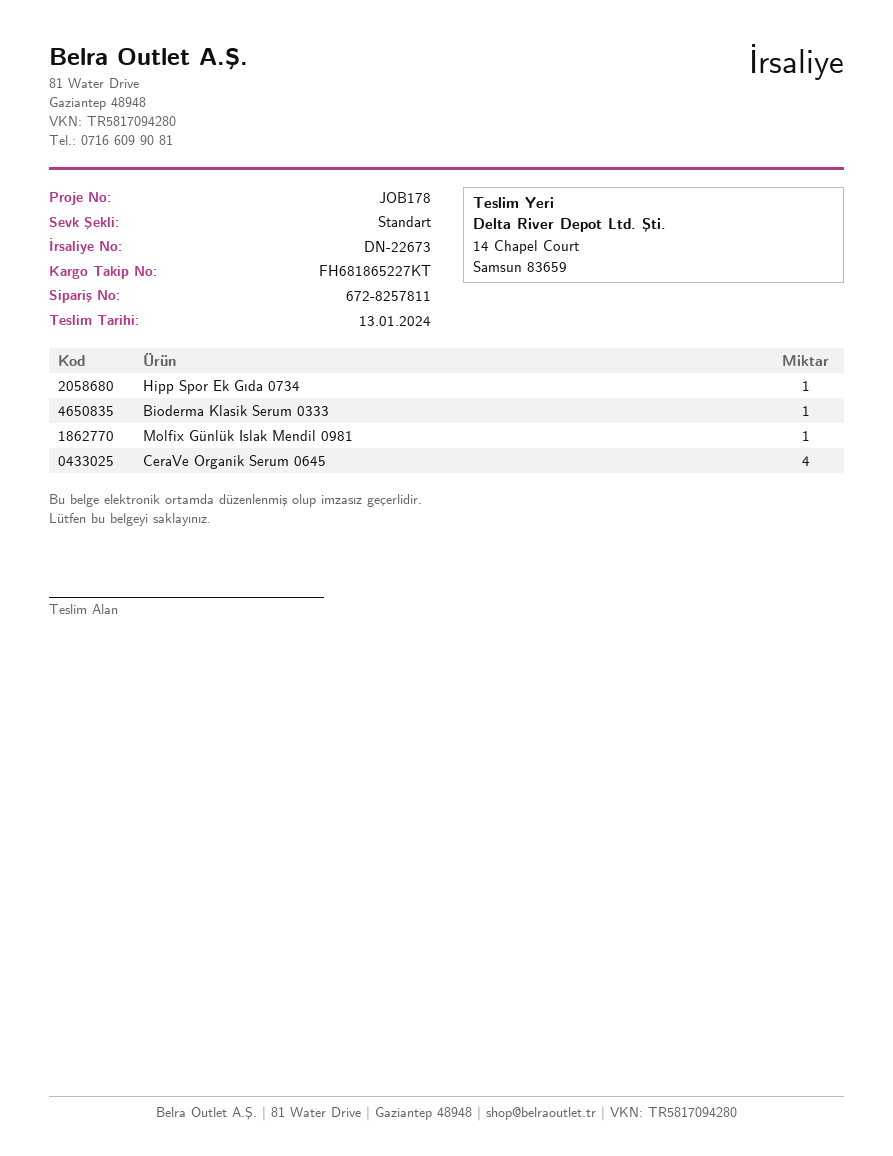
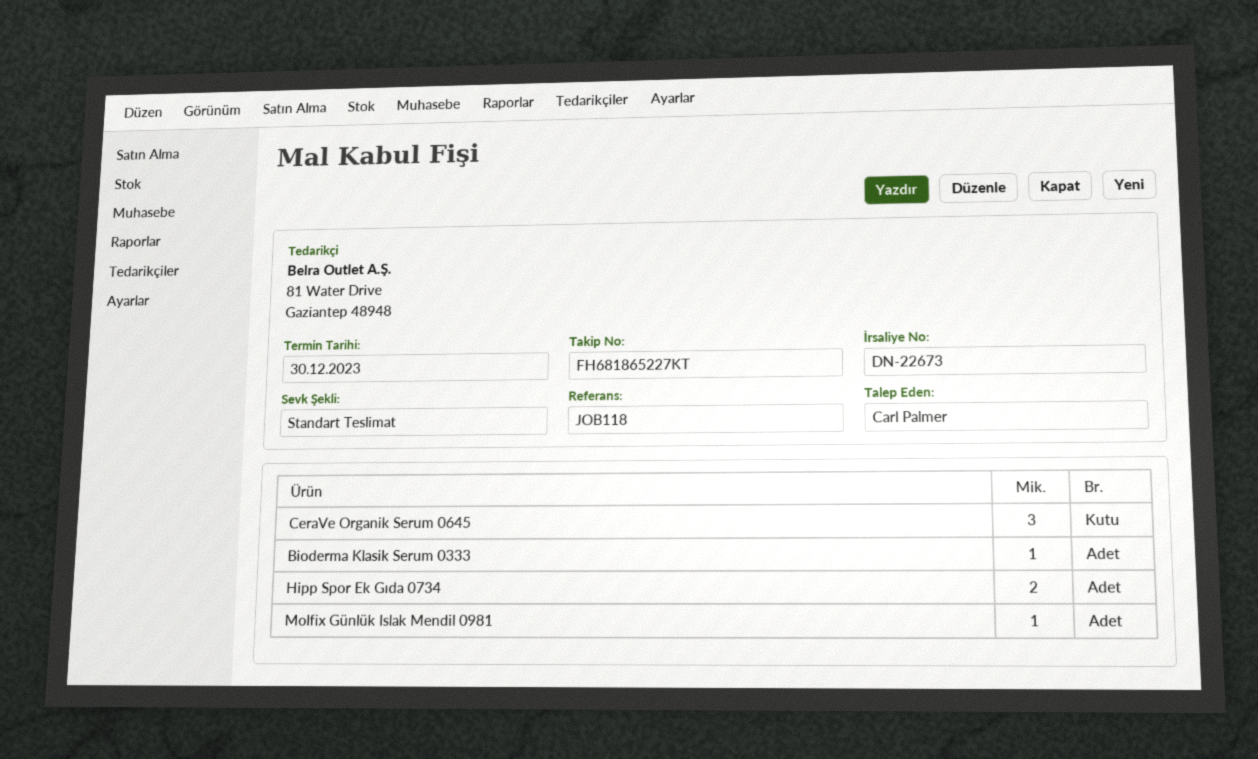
delivery date: 2024-01-13 -> 2023-12-30
reference: JOB178 -> JOB118
Hipp Spor Ek Gıda 0734: 1 -> 2
CeraVe Organik Serum 0645: 4 -> 3

